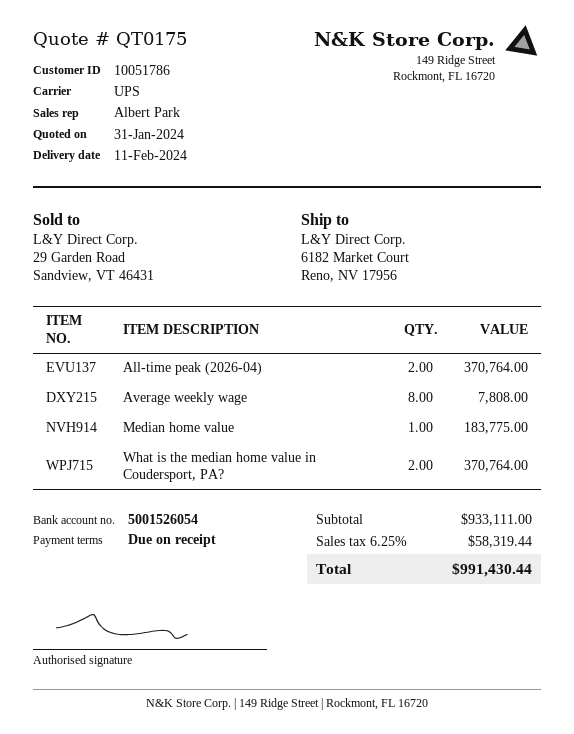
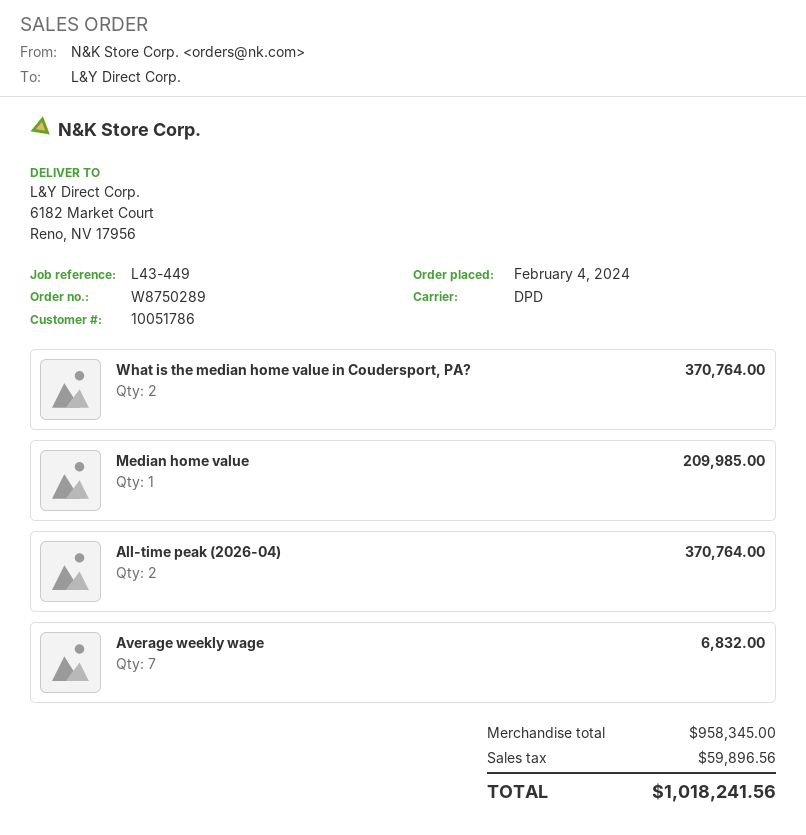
shipping method: UPS -> DPD
Average weekly wage: 8 for 7808.00 -> 7 for 6832.00
Median home value: 1 for 183775.00 -> 1 for 209985.00
subtotal: 933111.00 -> 958345.00
tax: 58319.44 -> 59896.56
total: 991430.44 -> 1018241.56

